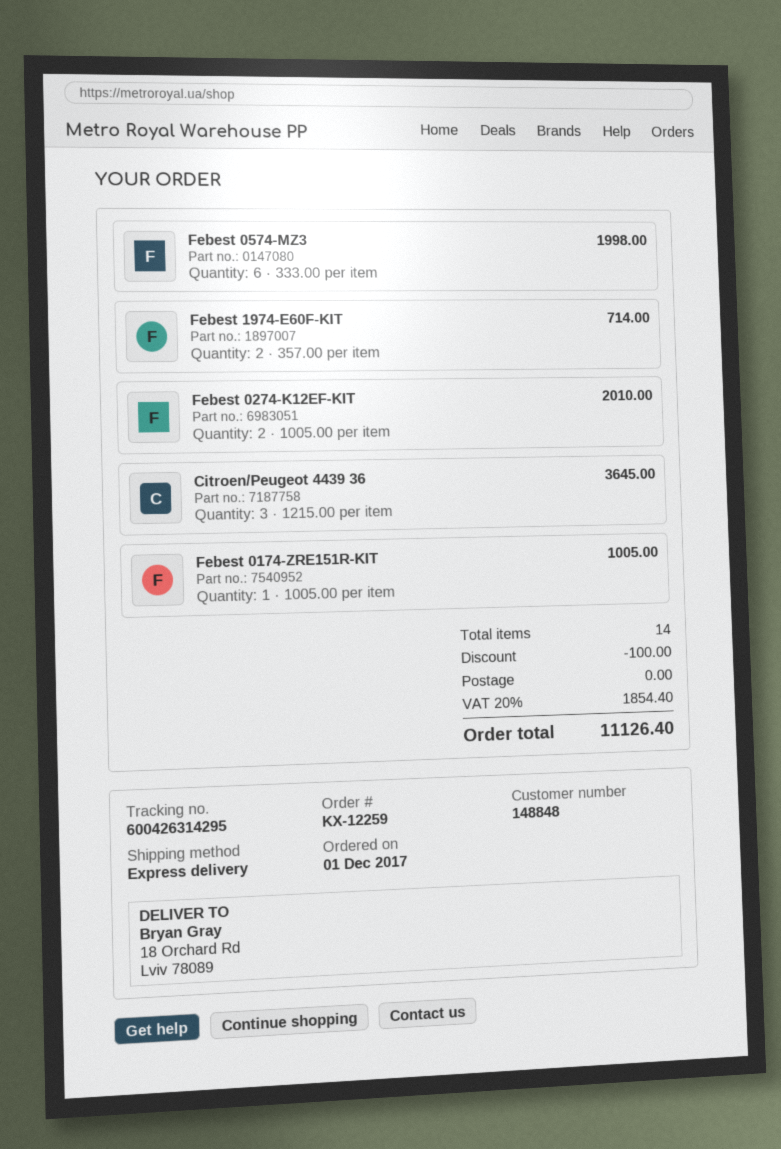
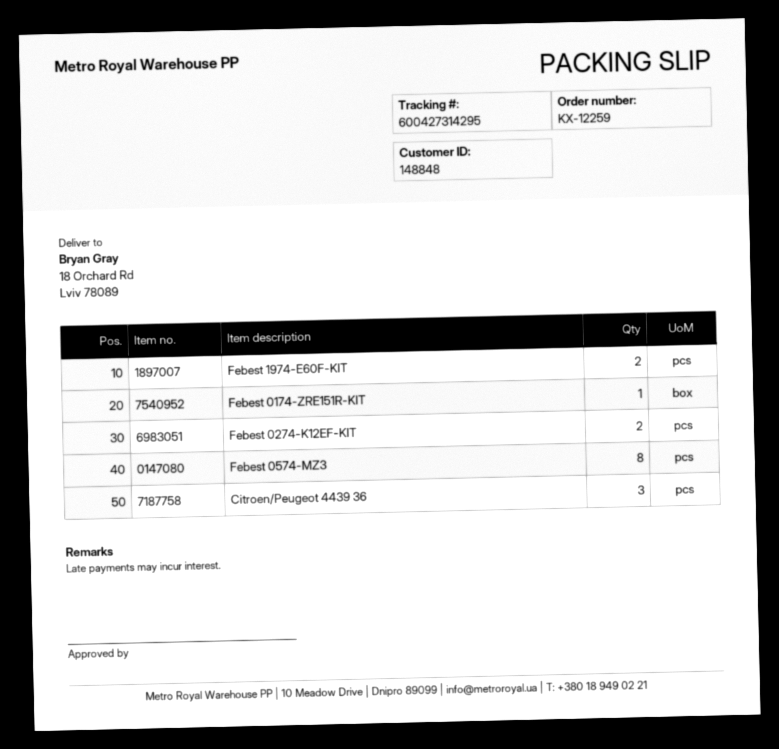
tracking number: 600426314295 -> 600427314295
Febest 0574-MZ3: 6 -> 8

